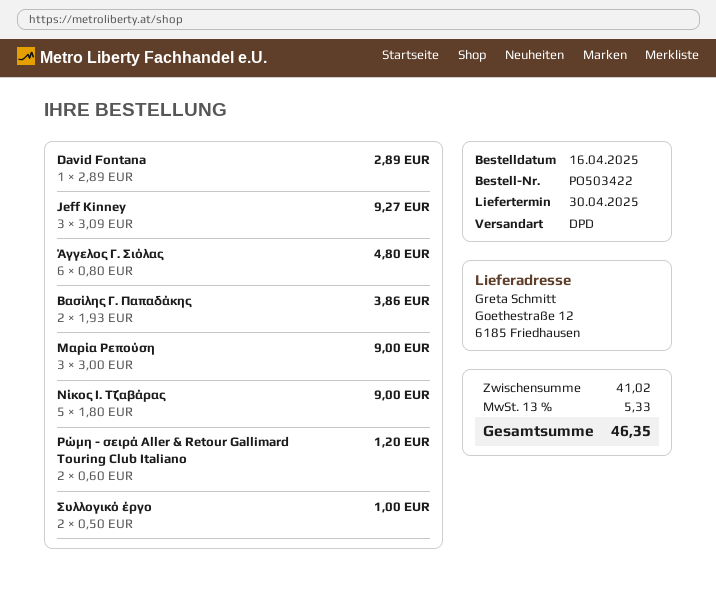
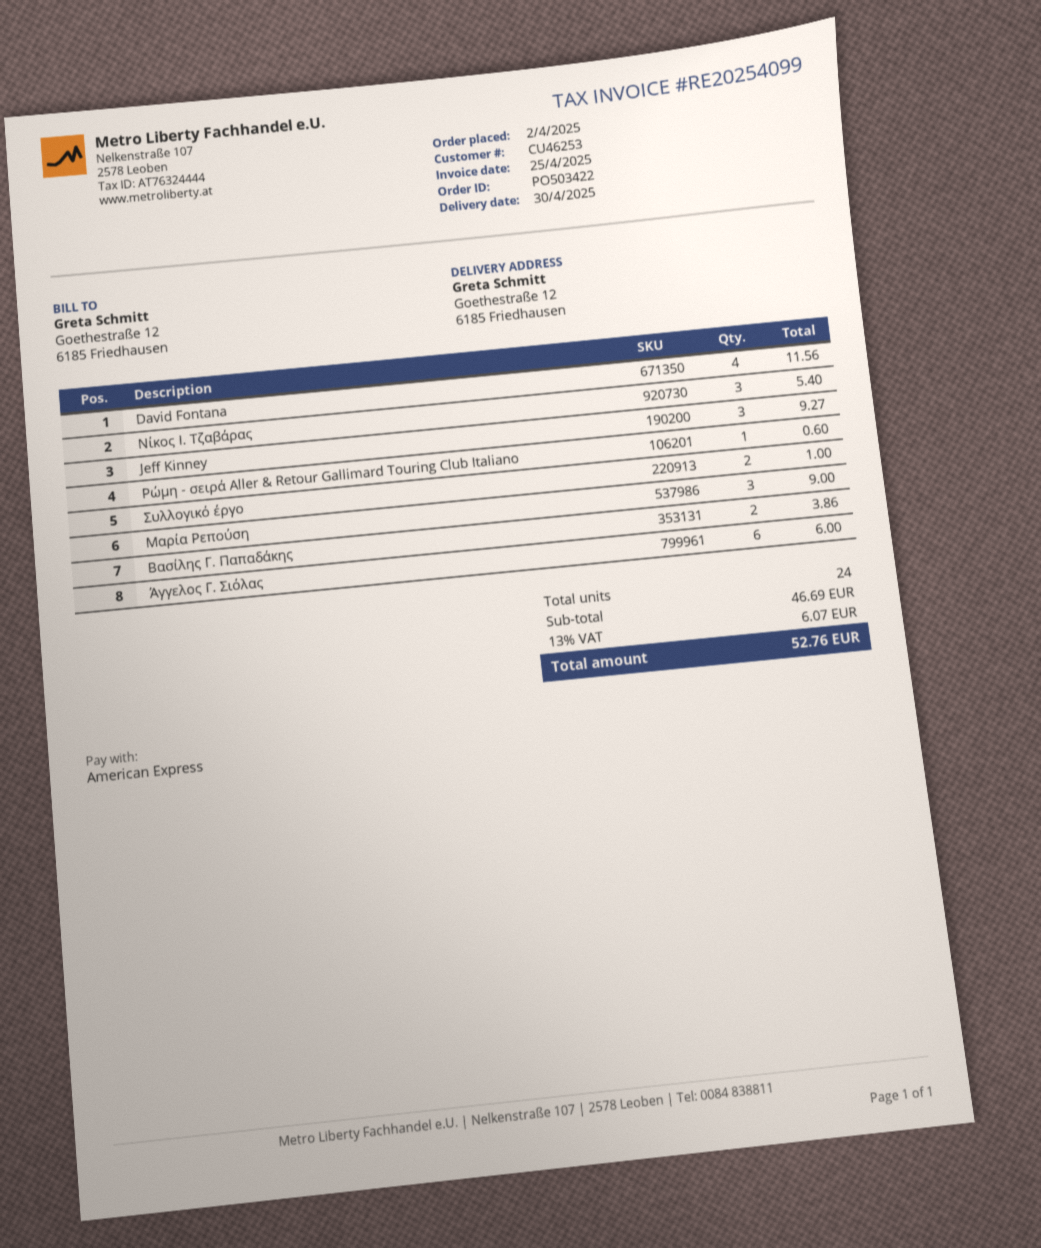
order date: 2025-04-16 -> 2025-04-02
David Fontana: 1 for 2.89 -> 4 for 11.56
Άγγελος Γ. Σιόλας: 6 for 4.80 -> 6 for 6.00
Νίκος Ι. Τζαβάρας: 5 for 9.00 -> 3 for 5.40
Ρώμη - σειρά Aller & Retour Gallimard Touring Club Italiano: 2 for 1.20 -> 1 for 0.60
subtotal: 41.02 -> 46.69
tax: 13% = 5.33 -> 13% = 6.07
total: 46.35 -> 52.76

